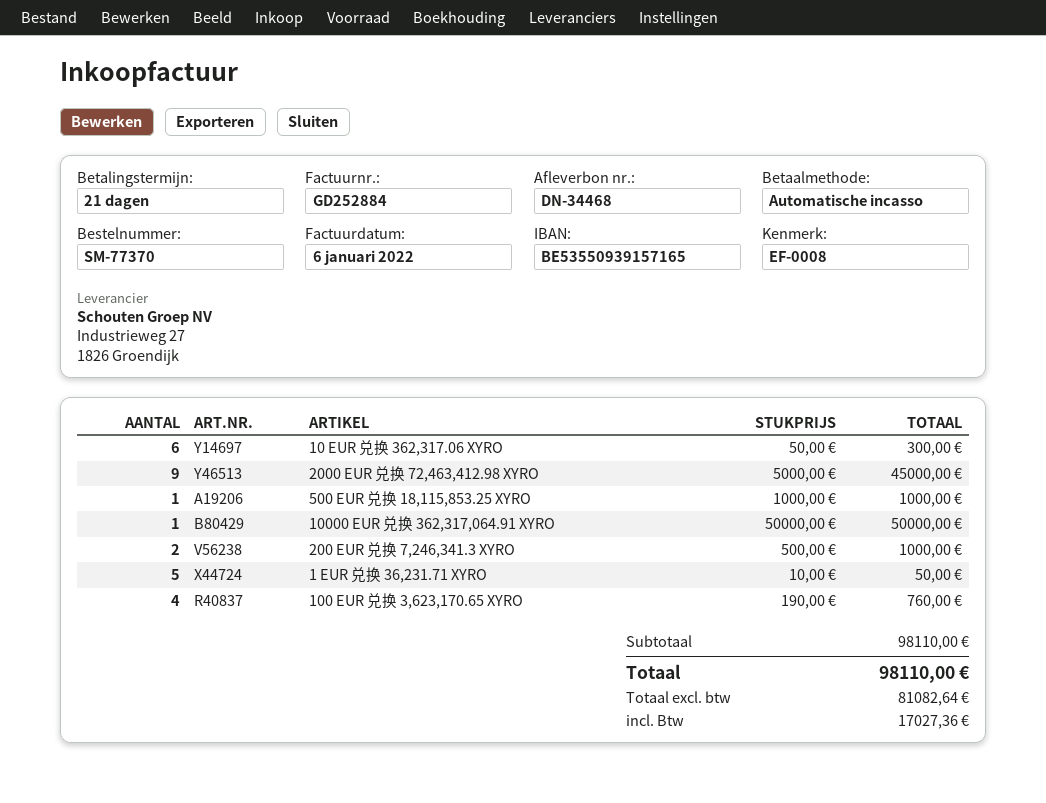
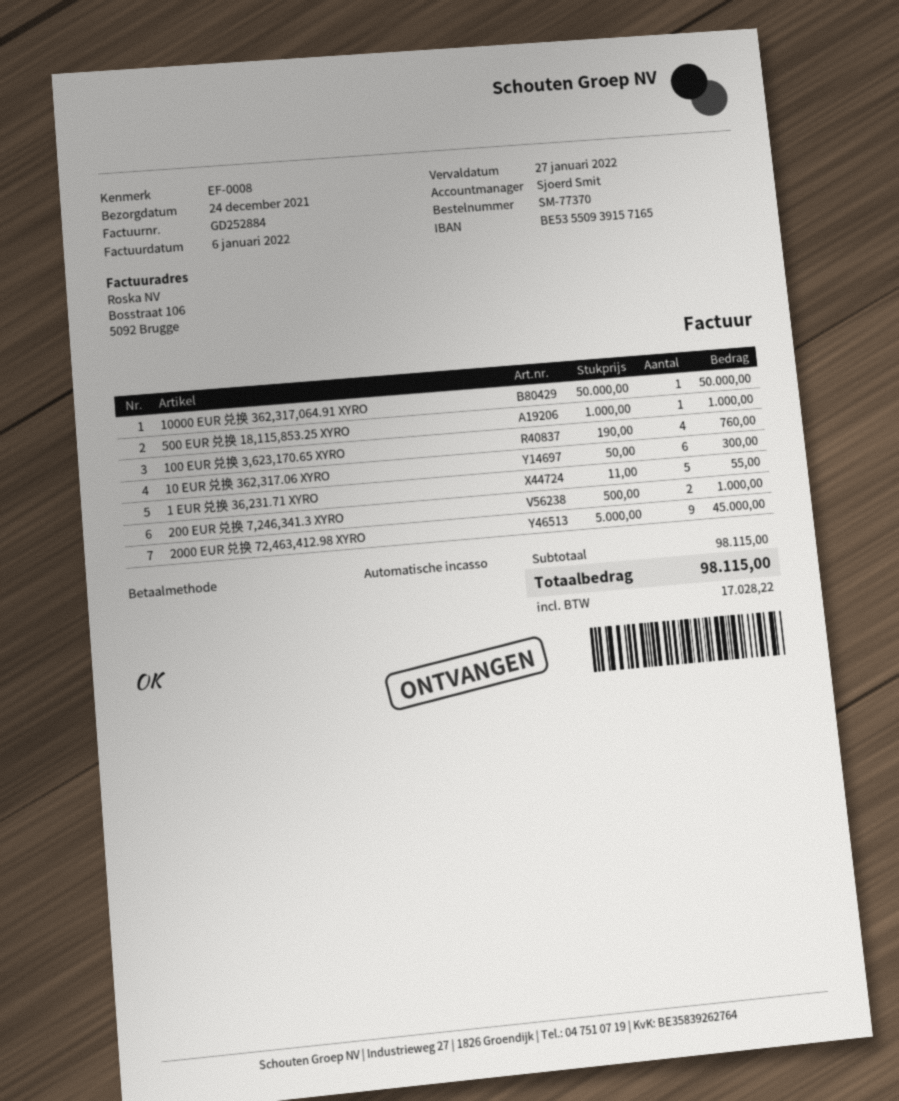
1 EUR 兑换 36,231.71 XYRO: 5 x 10.00 = 50.00 -> 5 x 11.00 = 55.00
subtotal: 98110.00 -> 98115.00
tax: 17027.36 -> 17028.22
total: 98110.00 -> 98115.00

